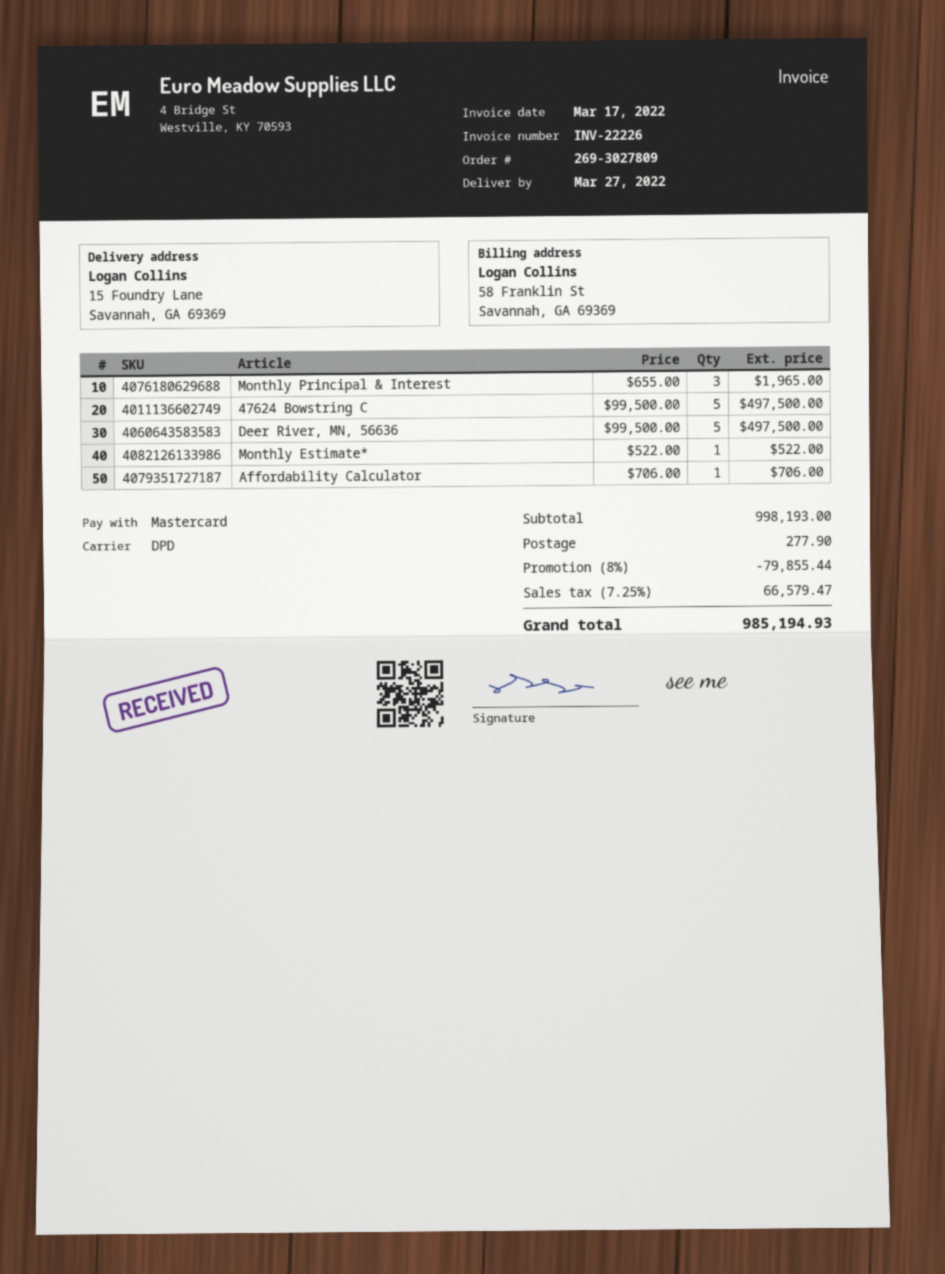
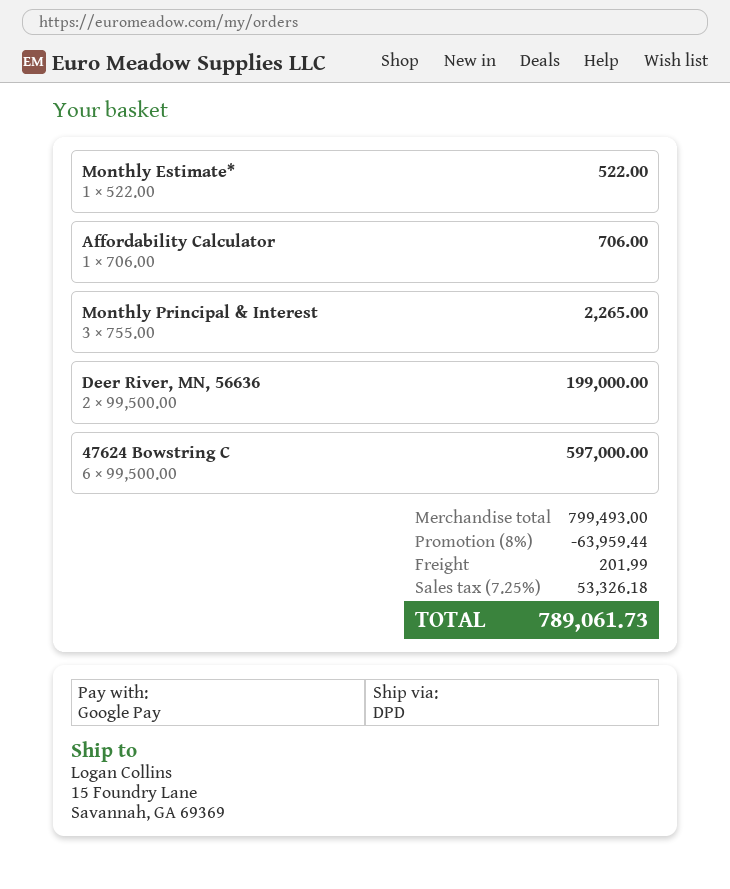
payment method: Mastercard -> Google Pay
Monthly Principal & Interest: 3 x 655.00 = 1965.00 -> 3 x 755.00 = 2265.00
47624 Bowstring C: 5 x 99500.00 = 497500.00 -> 6 x 99500.00 = 597000.00
Deer River, MN, 56636: 5 x 99500.00 = 497500.00 -> 2 x 99500.00 = 199000.00
subtotal: 998193.00 -> 799493.00
discount: 8% = 79855.44 -> 8% = 63959.44
shipping: 277.90 -> 201.99
tax: 7.25% = 66579.47 -> 7.25% = 53326.18
total: 985194.93 -> 789061.73

